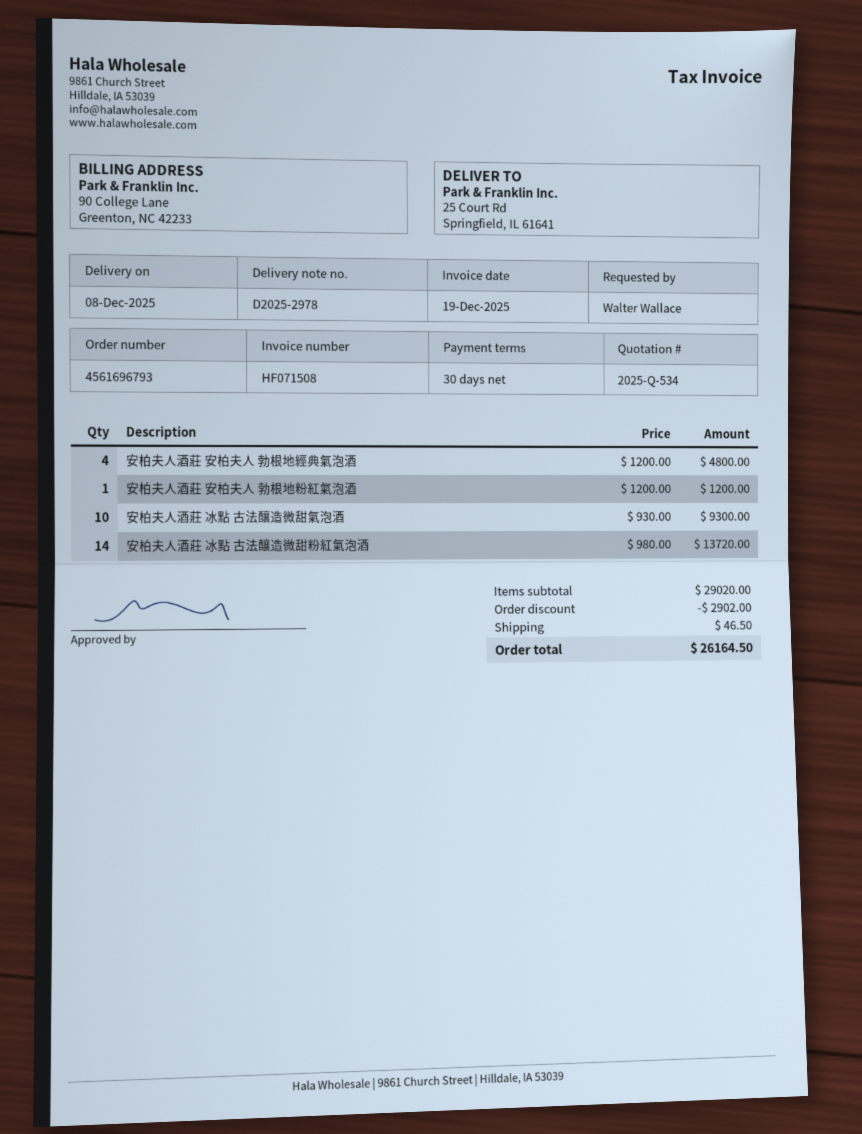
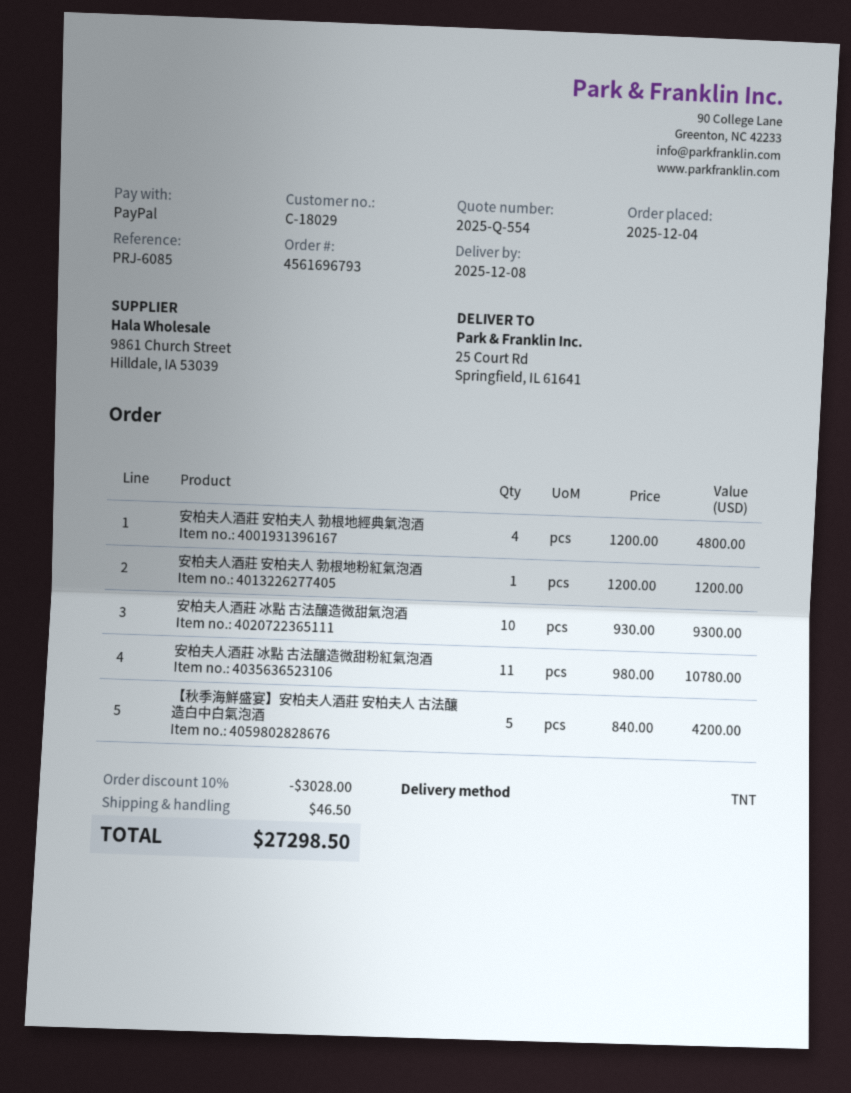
quote number: 2025-Q-534 -> 2025-Q-554
安柏夫人酒莊 冰點 古法釀造微甜粉紅氣泡酒: 14 x 980.00 = 13720.00 -> 11 x 980.00 = 10780.00
【秋季海鮮盛宴】安柏夫人酒莊 安柏夫人 古法釀造白中白氣泡酒: none -> 5 x 840.00 = 4200.00
discount: 2902.00 -> 3028.00
total: 26164.50 -> 27298.50

